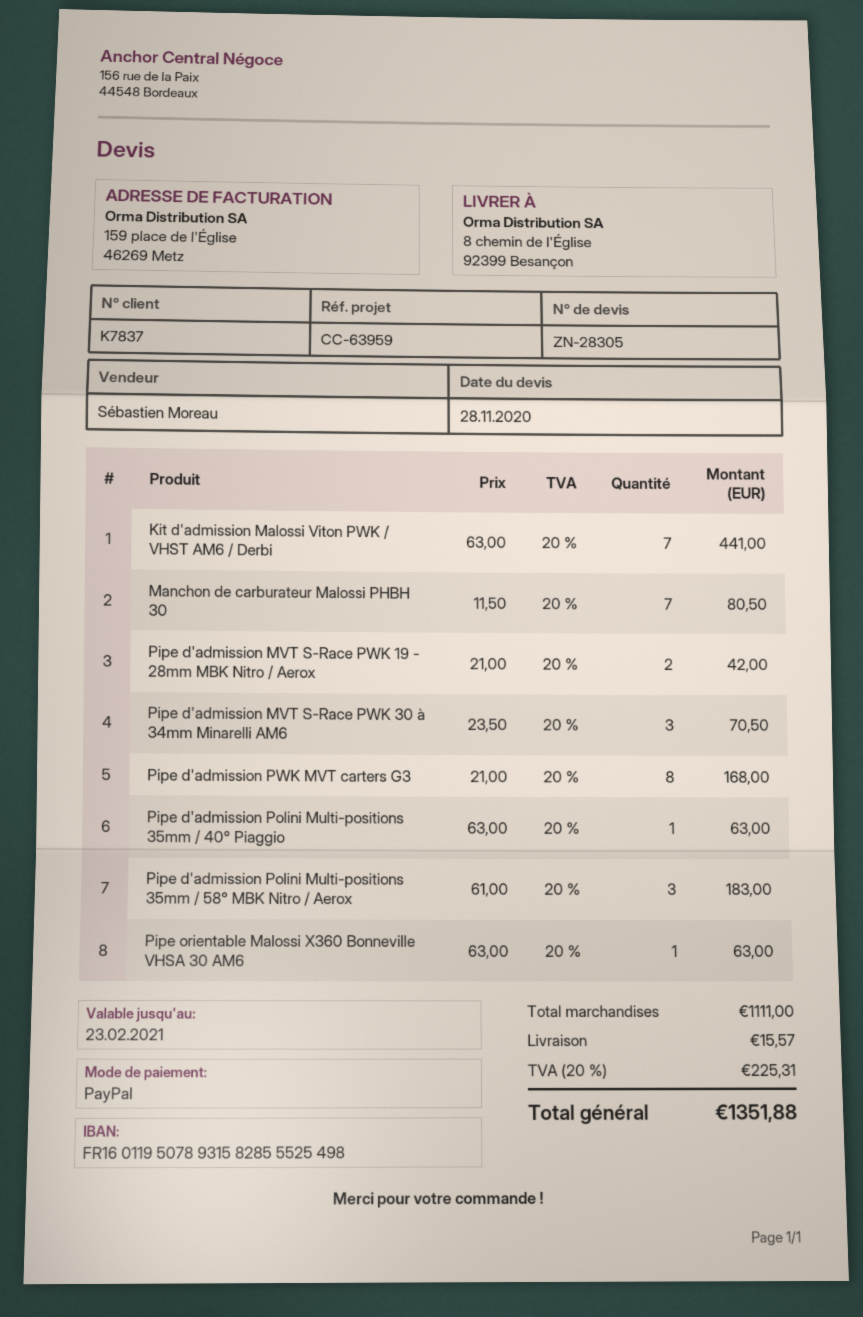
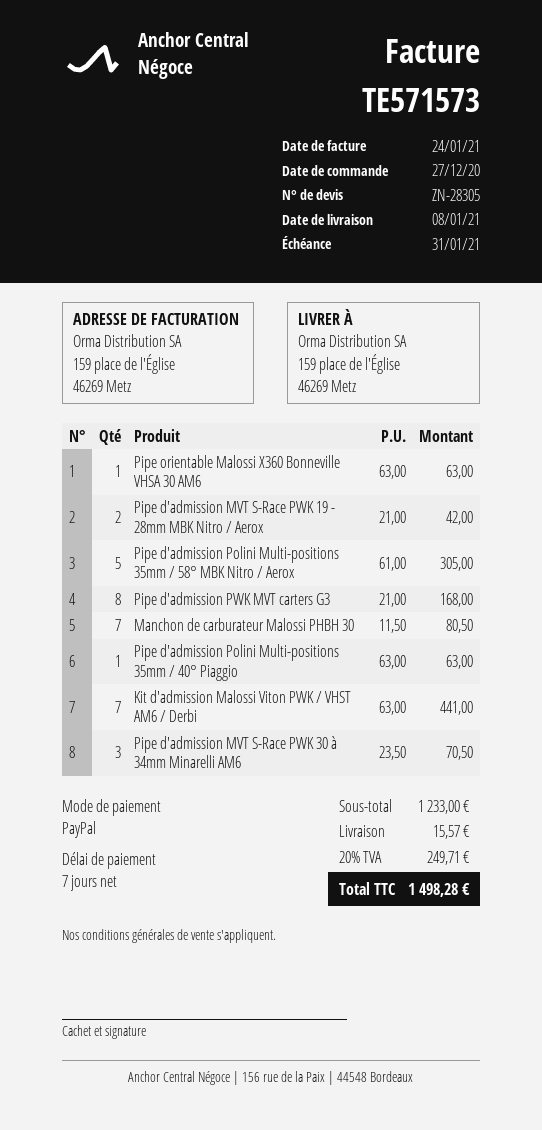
ship to: 8 chemin de l'Église, 92399 Besançon -> 159 place de l'Église, 46269 Metz
Pipe d'admission Polini Multi-positions 35mm / 58° MBK Nitro / Aerox: 3 x 61.00 = 183.00 -> 5 x 61.00 = 305.00
subtotal: 1111.00 -> 1233.00
tax: 20% = 225.31 -> 20% = 249.71
total: 1351.88 -> 1498.28

